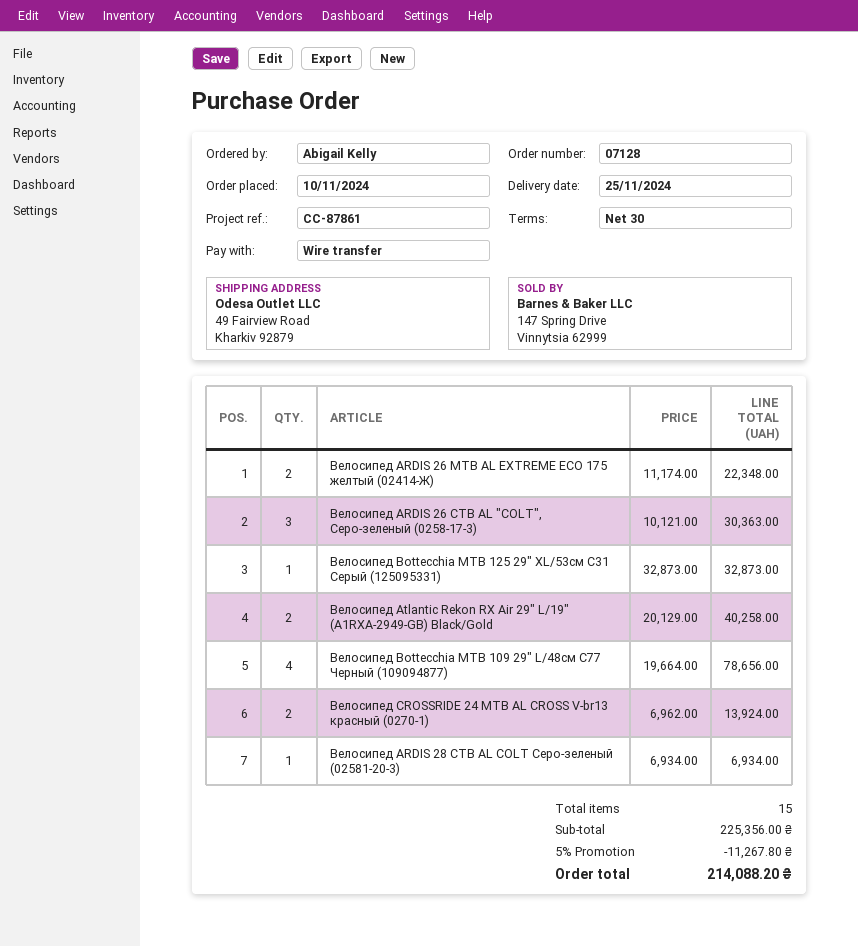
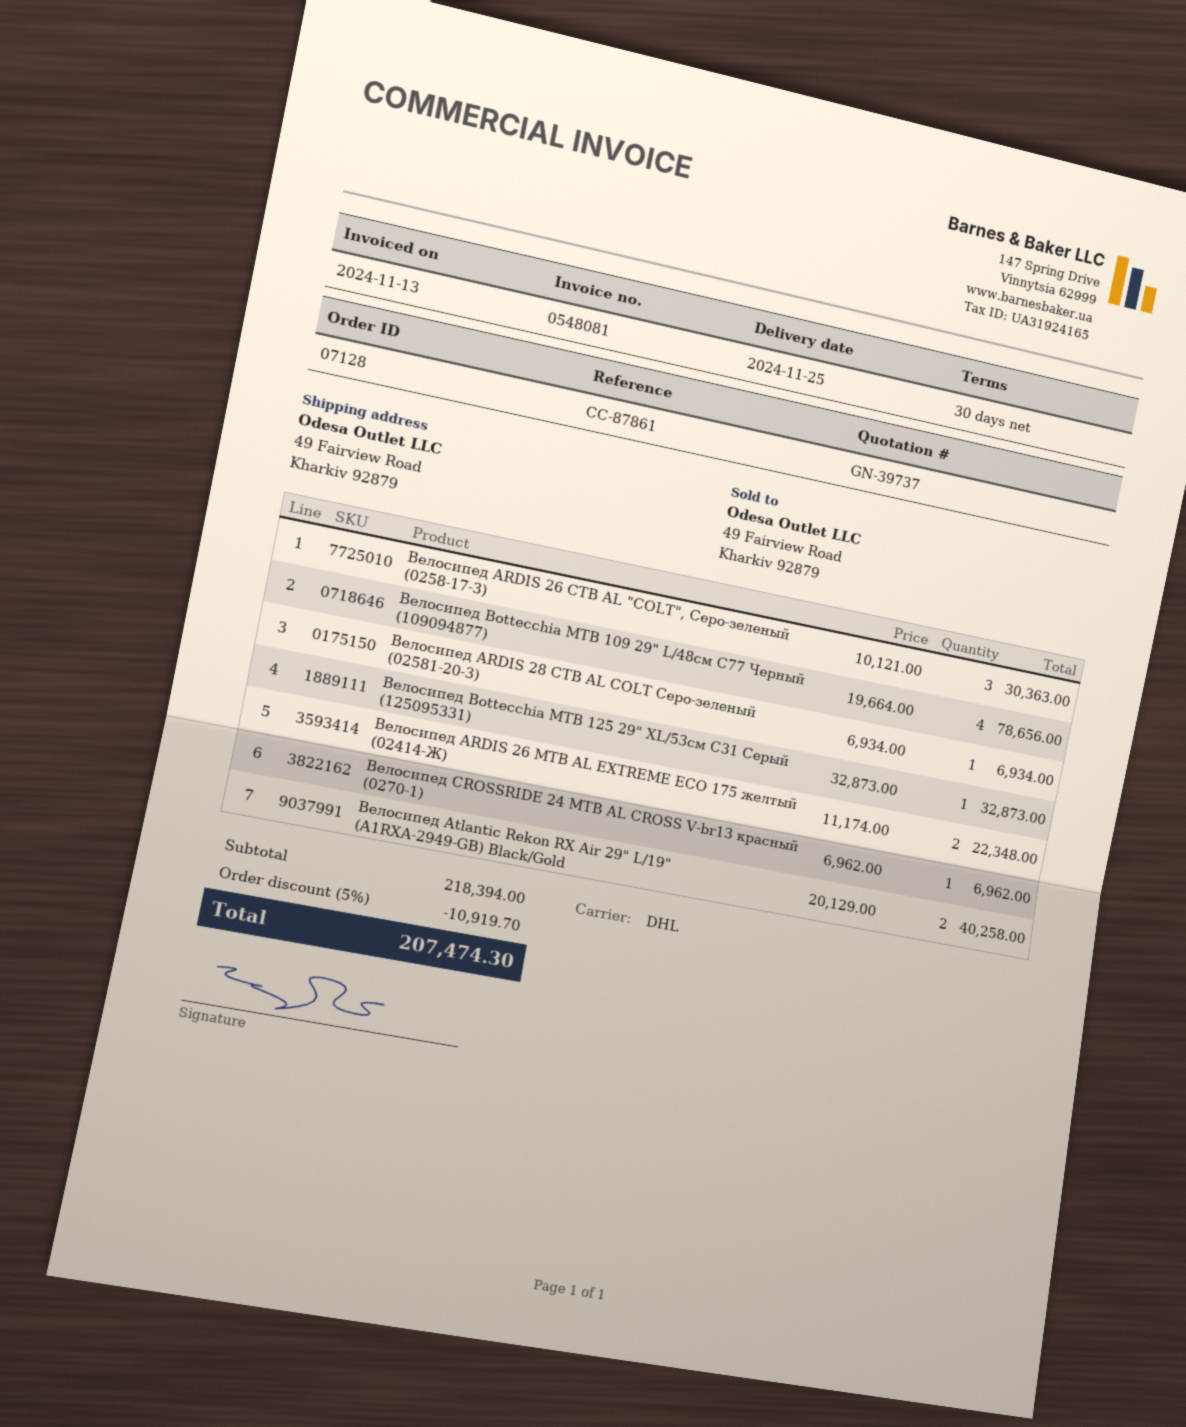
Велосипед CROSSRIDE 24 МТВ AL CROSS V-br13 красный (0270-1): 2 x 6962.00 = 13924.00 -> 1 x 6962.00 = 6962.00
subtotal: 225356.00 -> 218394.00
discount: 5% = 11267.80 -> 5% = 10919.70
total: 214088.20 -> 207474.30

